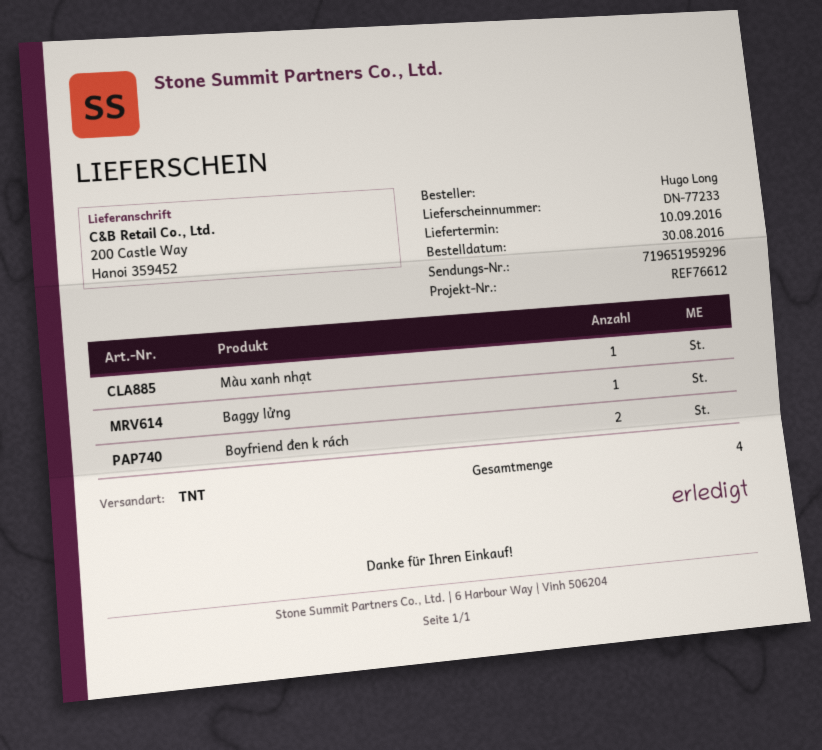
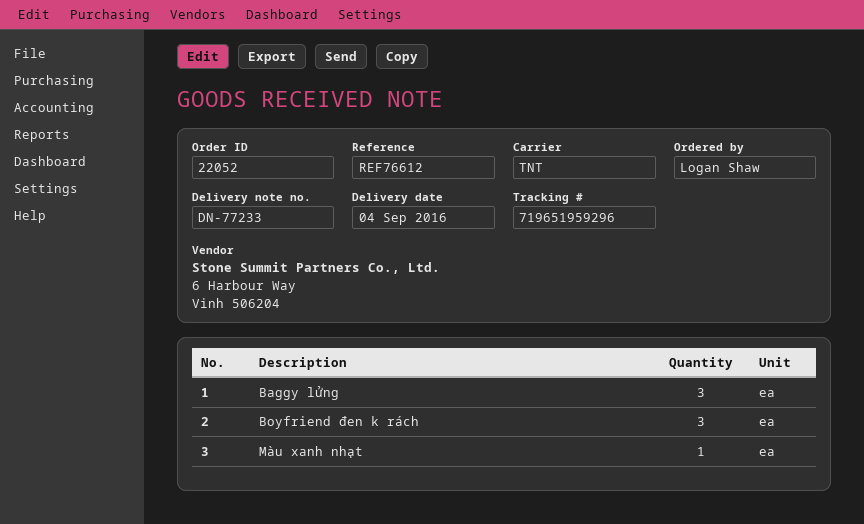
delivery date: 2016-09-10 -> 2016-09-04
ordered by: Hugo Long -> Logan Shaw
Baggy lửng: 1 -> 3
Boyfriend đen k rách: 2 -> 3

